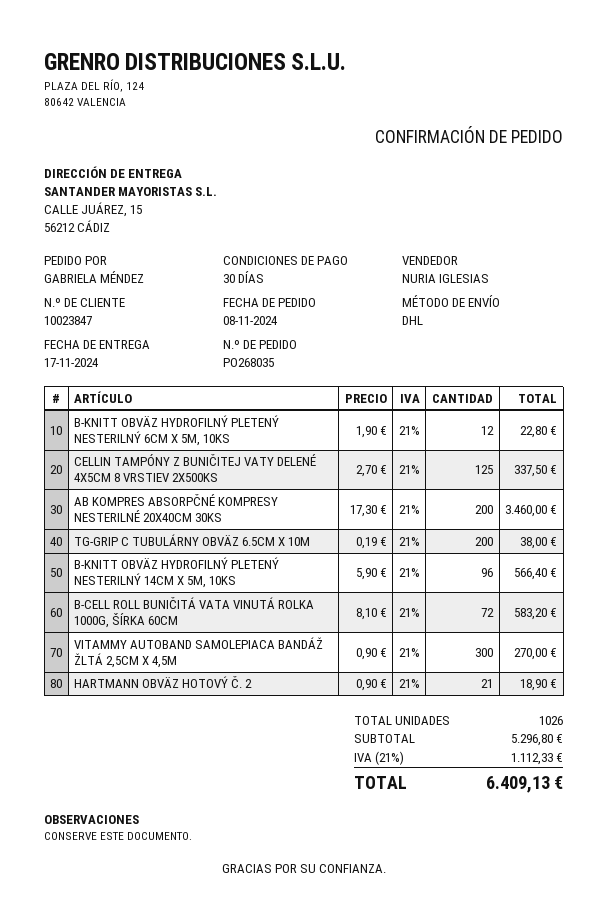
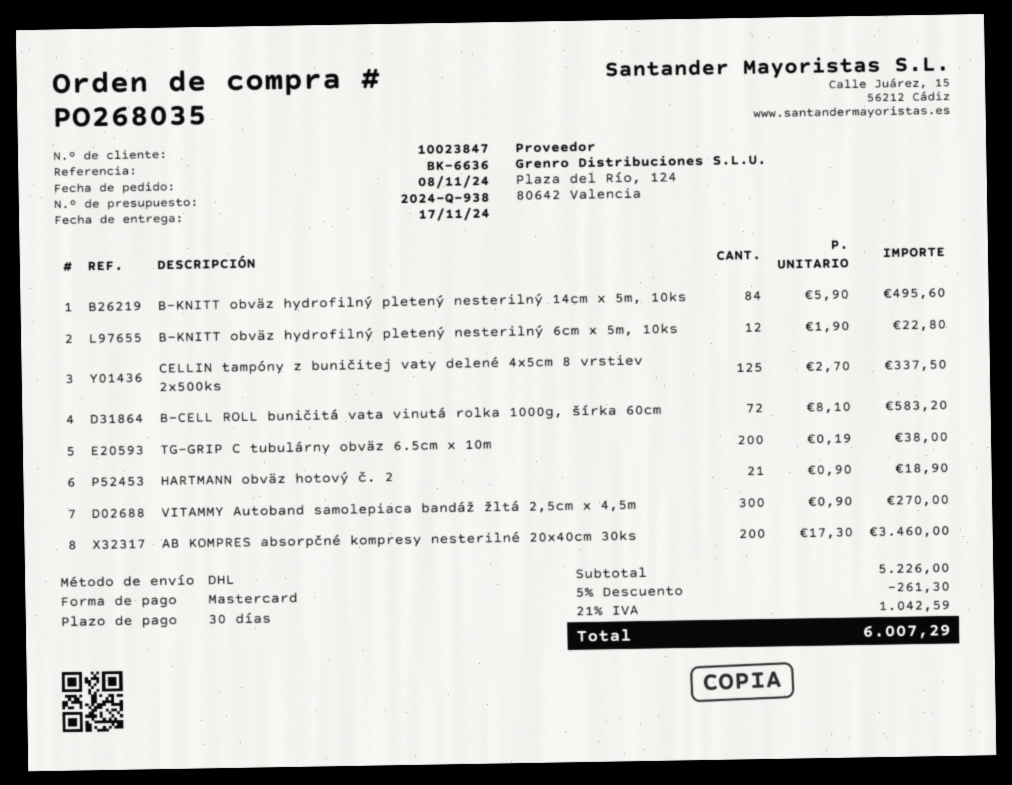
B-KNITT OBVÄZ HYDROFILNÝ PLETENÝ NESTERILNÝ 14CM X 5M, 10KS: 96 x 5.90 = 566.40 -> 84 x 5.90 = 495.60
subtotal: 5296.80 -> 5226.00
discount: none -> 5% = 261.30
tax: 21% = 1112.33 -> 21% = 1042.59
total: 6409.13 -> 6007.29

